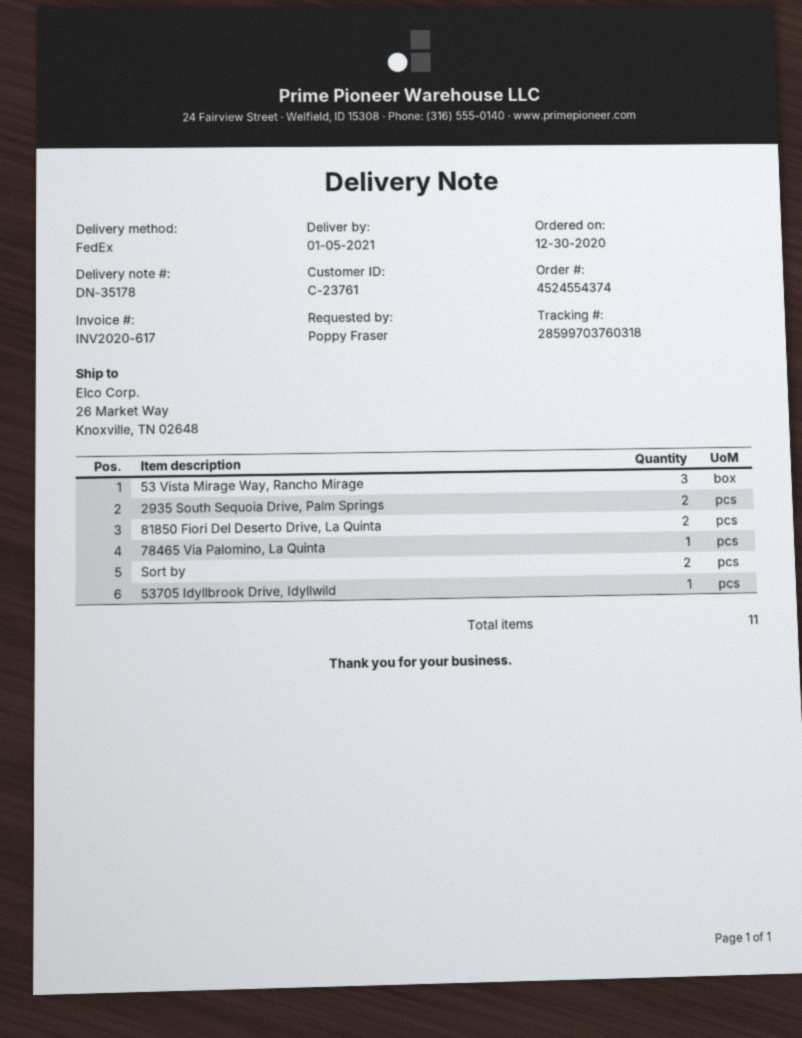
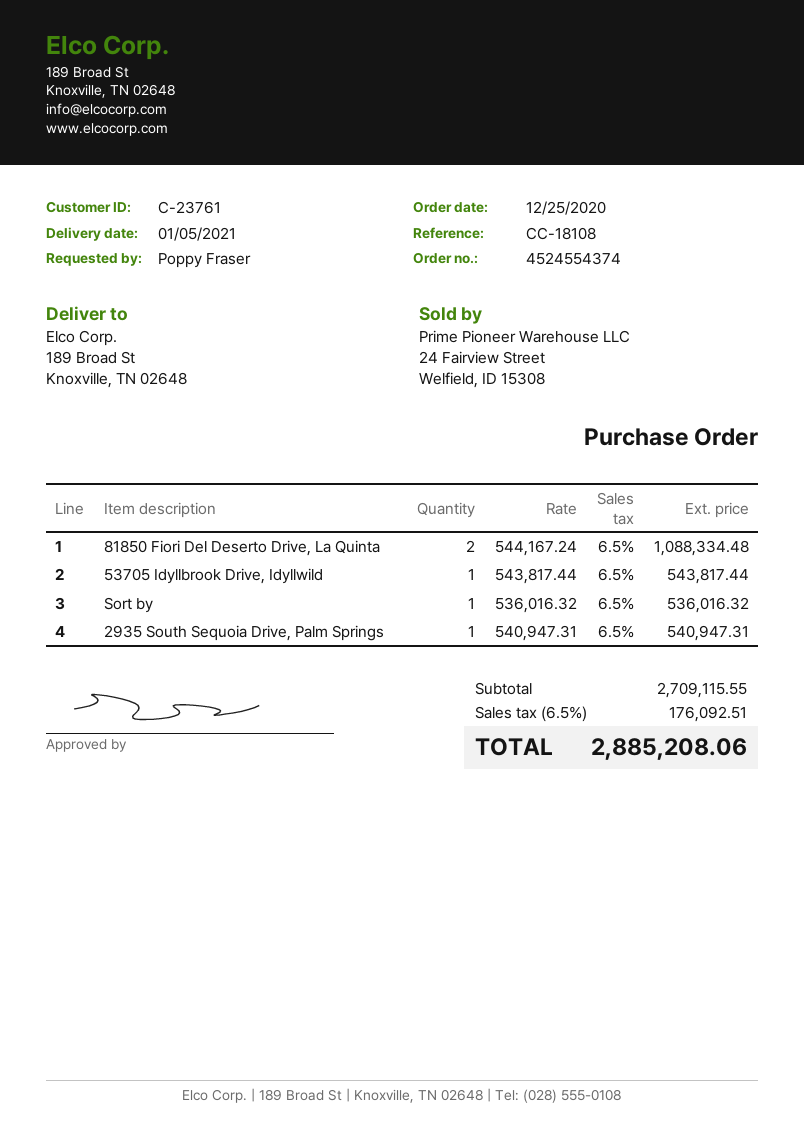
order date: 2020-12-30 -> 2020-12-25
ship to: 26 Market Way, Knoxville, TN 02648 -> 189 Broad St, Knoxville, TN 02648
53 Vista Mirage Way, Rancho Mirage: 3 -> none
2935 South Sequoia Drive, Palm Springs: 2 -> 1
78465 Via Palomino, La Quinta: 1 -> none
Sort by: 2 -> 1

